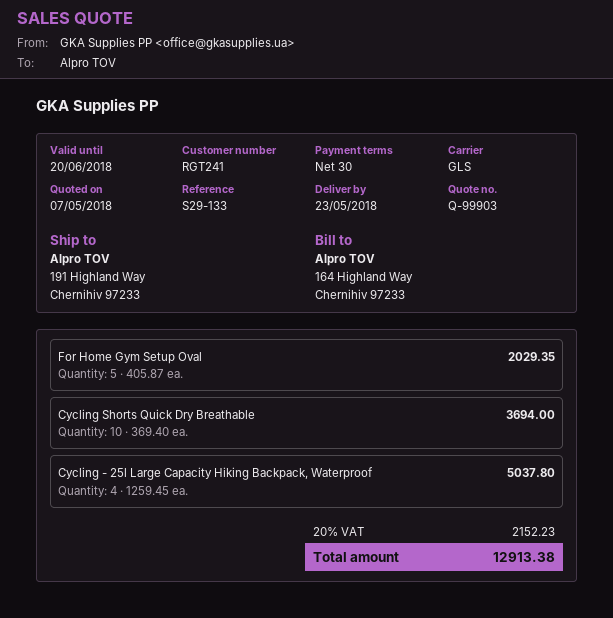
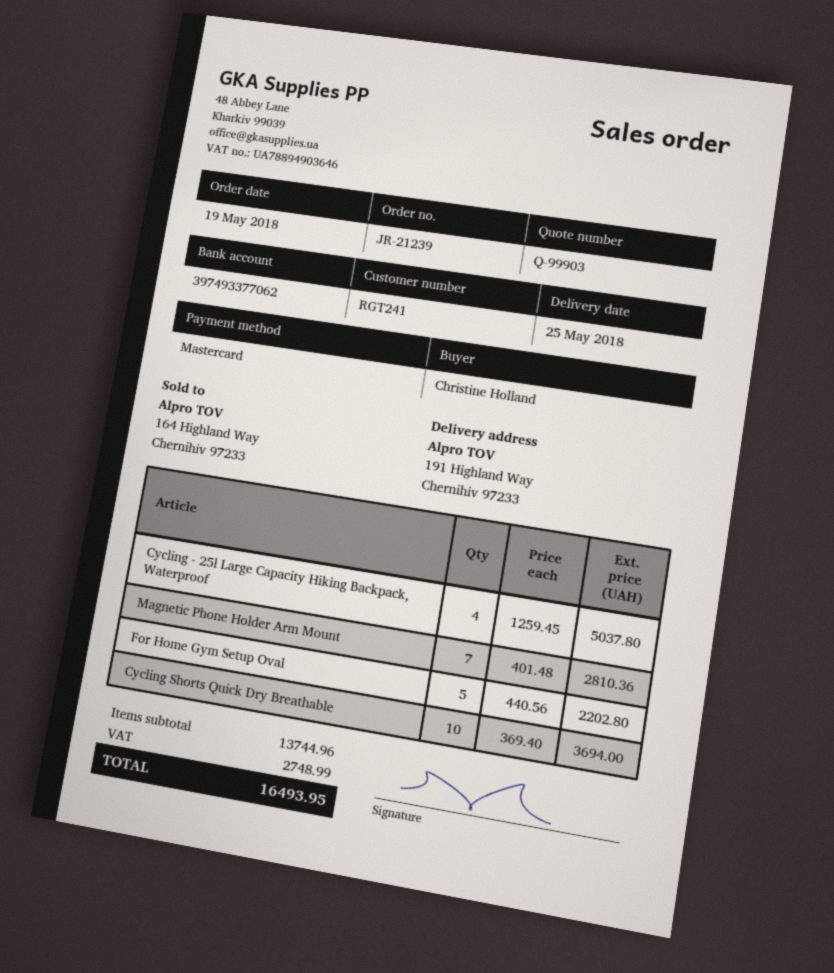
delivery date: 2018-05-23 -> 2018-05-25
For Home Gym Setup Oval: 5 x 405.87 = 2029.35 -> 5 x 440.56 = 2202.80
Magnetic Phone Holder Arm Mount: none -> 7 x 401.48 = 2810.36
tax: 2152.23 -> 2748.99
total: 12913.38 -> 16493.95

